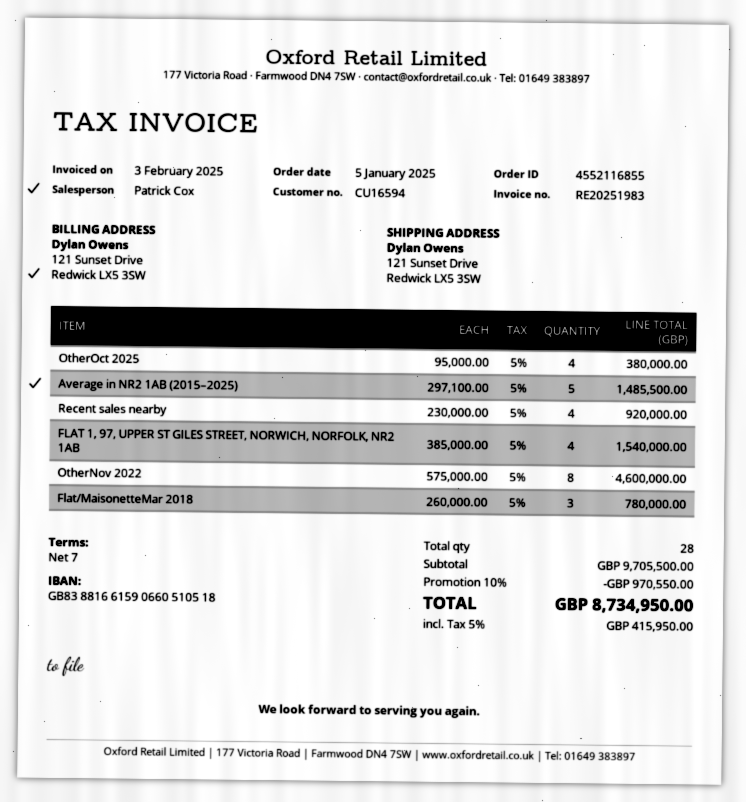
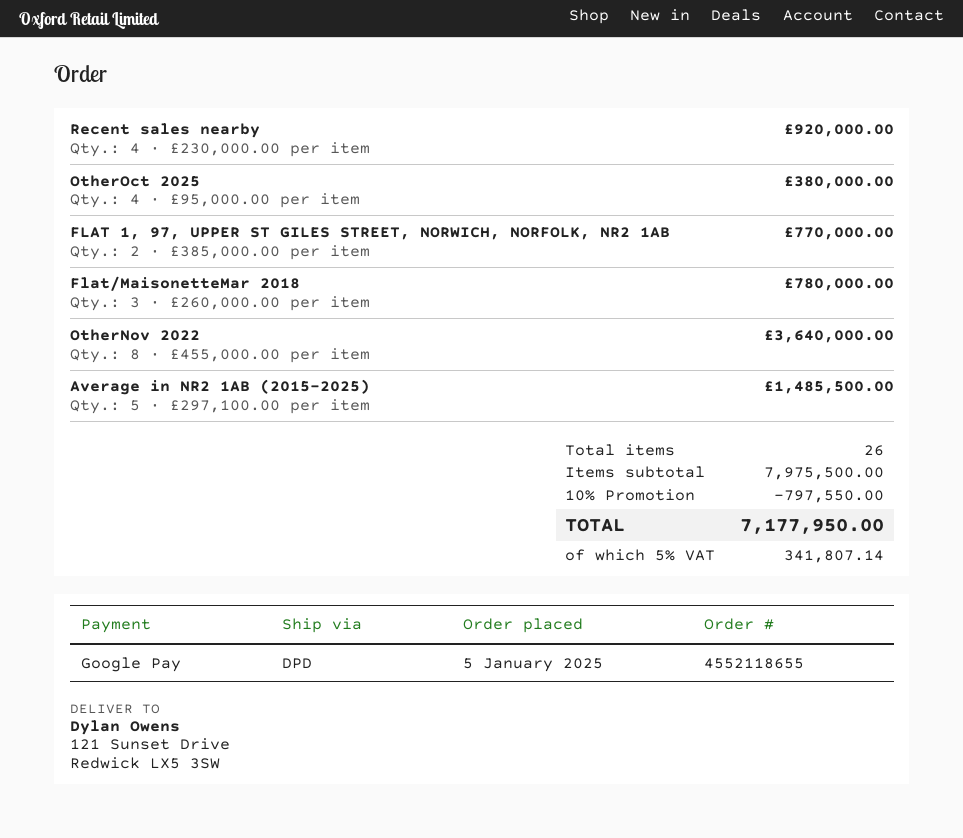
order number: 4552116855 -> 4552118655
FLAT 1, 97, UPPER ST GILES STREET, NORWICH, NORFOLK, NR2 1AB: 4 x 385000.00 = 1540000.00 -> 2 x 385000.00 = 770000.00
OtherNov 2022: 8 x 575000.00 = 4600000.00 -> 8 x 455000.00 = 3640000.00
total quantity: 28 -> 26
subtotal: 9705500.00 -> 7975500.00
discount: 10% = 970550.00 -> 10% = 797550.00
tax: 5% = 415950.00 -> 5% = 341807.14
total: 8734950.00 -> 7177950.00

